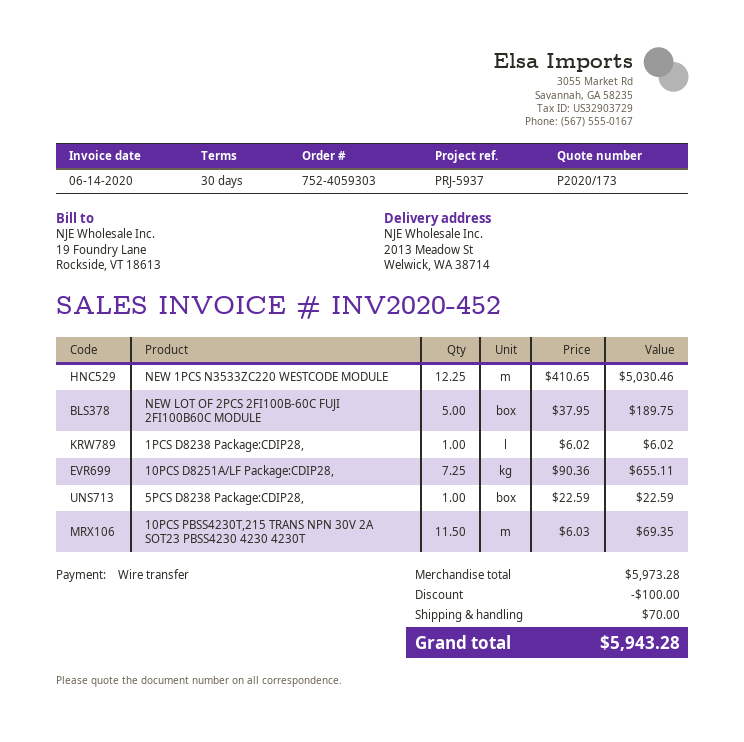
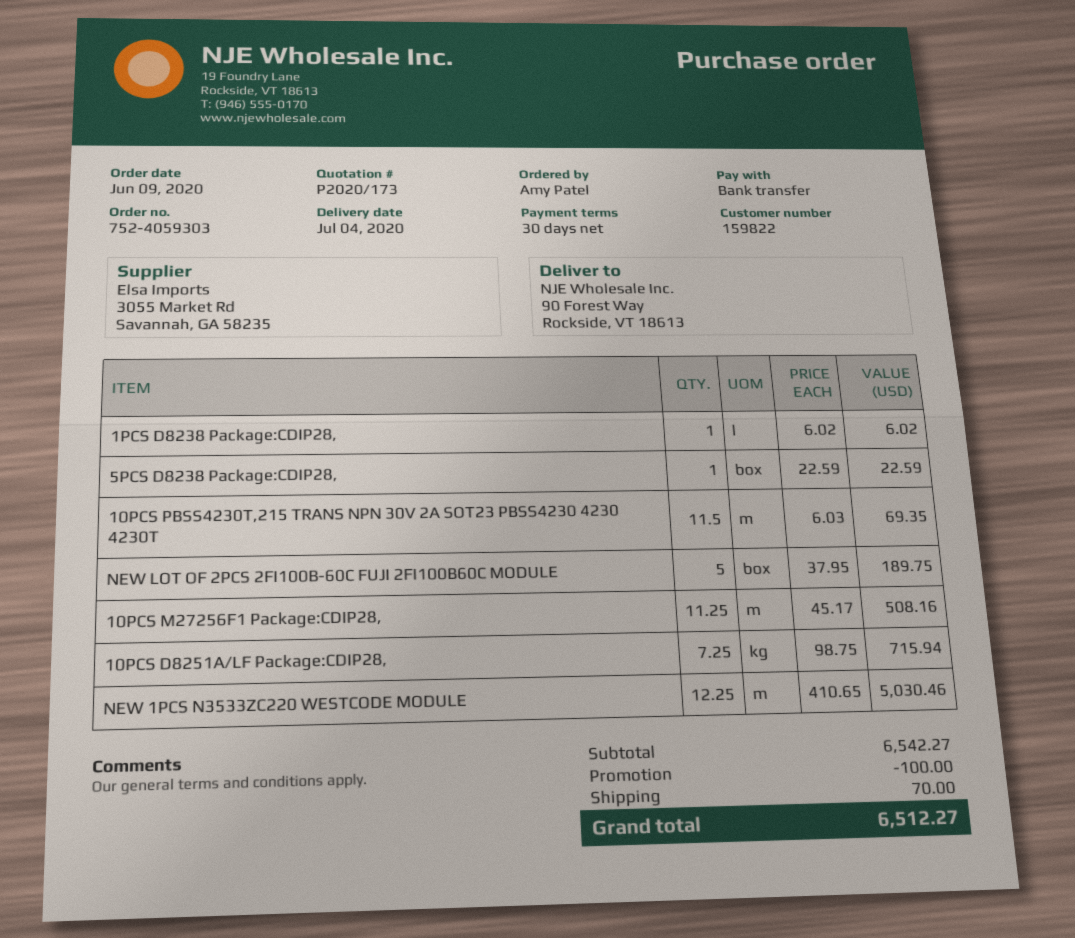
ship to: 2013 Meadow St, Welwick, WA 38714 -> 90 Forest Way, Rockside, VT 18613
10PCS D8251A/LF Package:CDIP28,: 7.25 x 90.36 = 655.11 -> 7.25 x 98.75 = 715.94
10PCS M27256F1 Package:CDIP28,: none -> 11.25 x 45.17 = 508.16
subtotal: 5973.28 -> 6542.27
total: 5943.28 -> 6512.27

